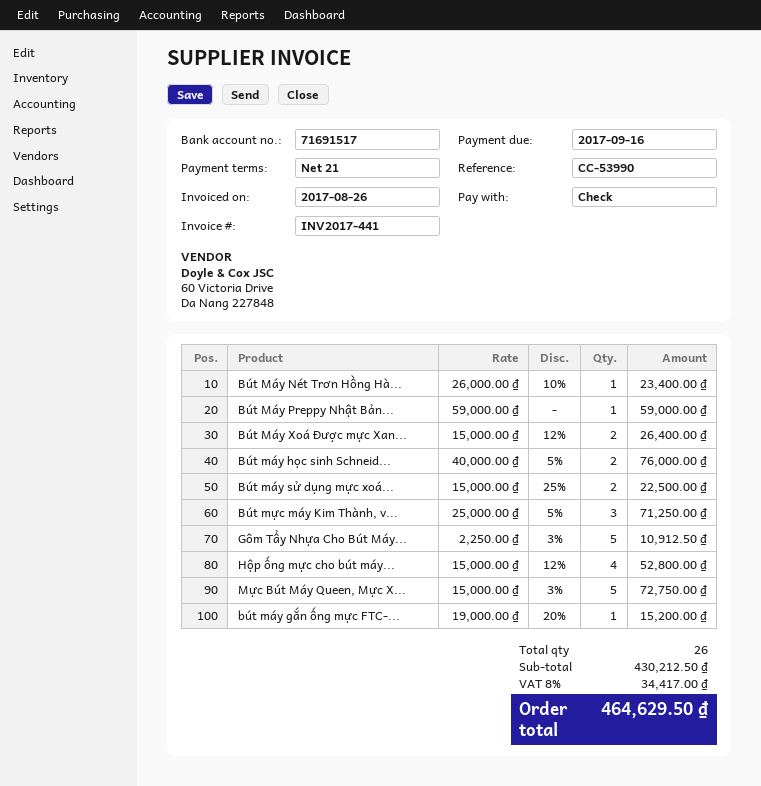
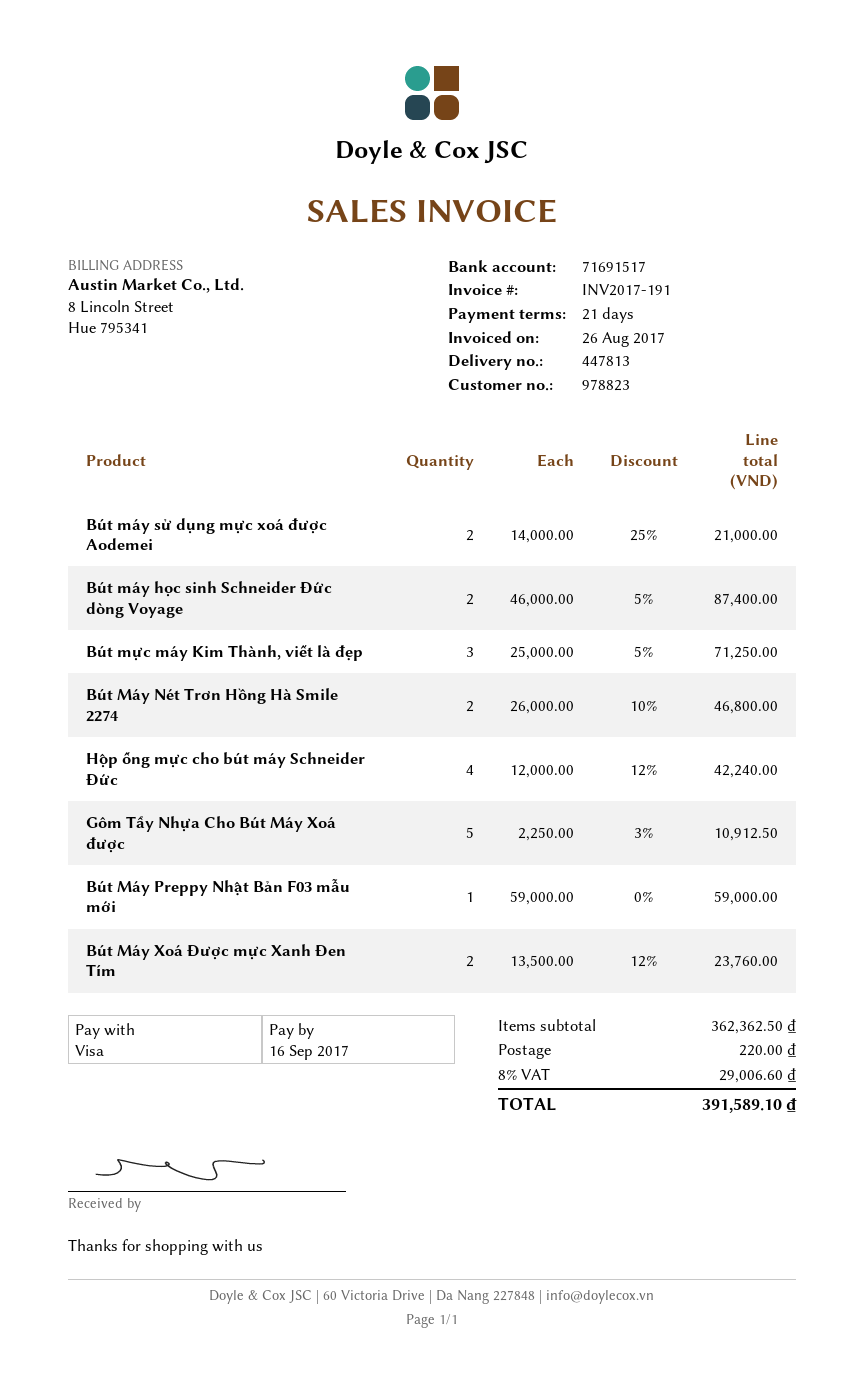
invoice number: INV2017-441 -> INV2017-191
payment method: cheque -> Visa
Bút Máy Nét Trơn Hồng Hà...: 1 x 26000.00 - 10% = 23400.00 -> 2 x 26000.00 - 10% = 46800.00
Bút Máy Xoá Được mực Xan...: 2 x 15000.00 - 12% = 26400.00 -> 2 x 13500.00 - 12% = 23760.00
Bút máy học sinh Schneid...: 2 x 40000.00 - 5% = 76000.00 -> 2 x 46000.00 - 5% = 87400.00
Bút máy sử dụng mực xoá...: 2 x 15000.00 - 25% = 22500.00 -> 2 x 14000.00 - 25% = 21000.00
Hộp ống mực cho bút máy...: 4 x 15000.00 - 12% = 52800.00 -> 4 x 12000.00 - 12% = 42240.00
Mực Bút Máy Queen, Mực X...: 5 x 15000.00 - 3% = 72750.00 -> none
bút máy gắn ống mực FTC-...: 1 x 19000.00 - 20% = 15200.00 -> none
subtotal: 430212.50 -> 362362.50
shipping: none -> 220.00
tax: 8% = 34417.00 -> 8% = 29006.60
total: 464629.50 -> 391589.10

